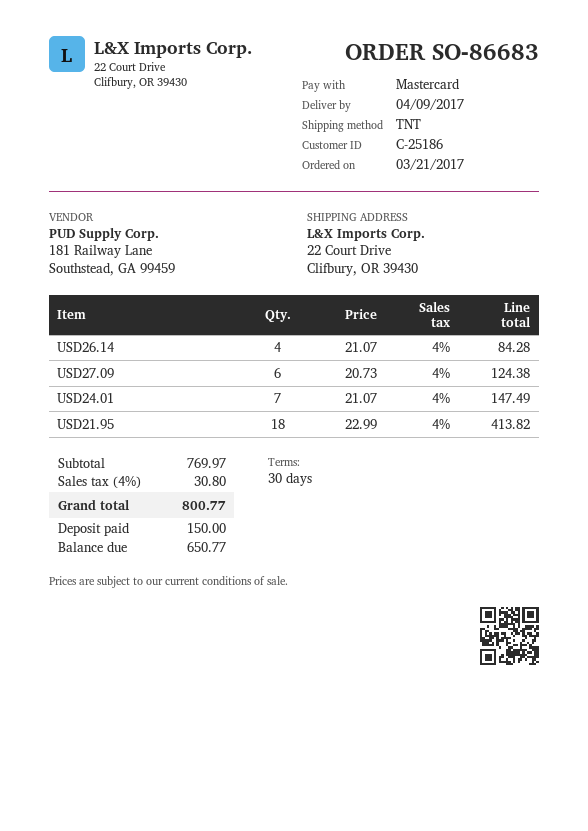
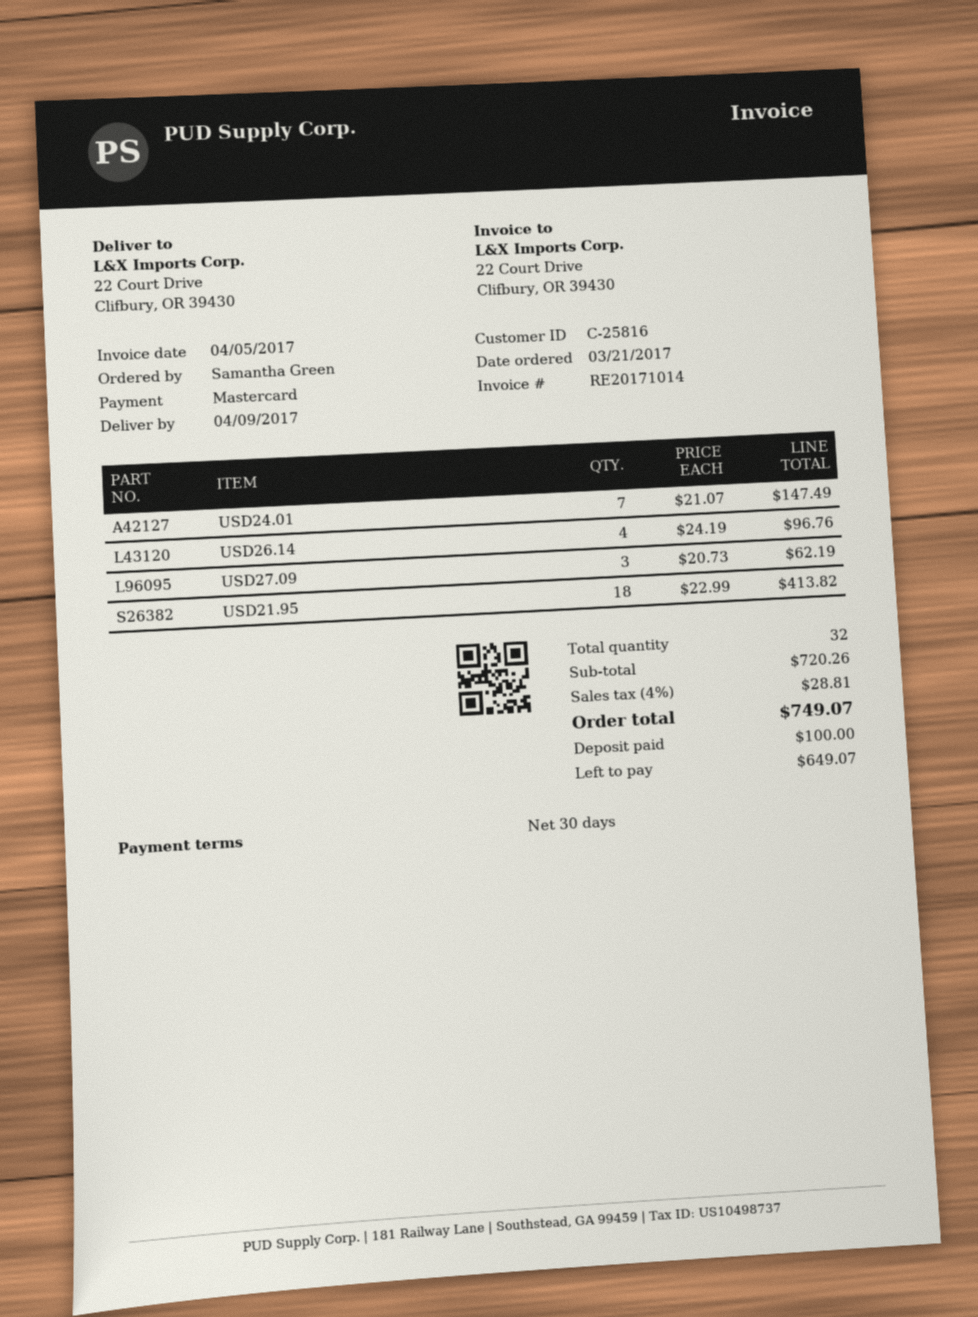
customer number: C-25186 -> C-25816
USD26.14: 4 x 21.07 = 84.28 -> 4 x 24.19 = 96.76
USD27.09: 6 x 20.73 = 124.38 -> 3 x 20.73 = 62.19
subtotal: 769.97 -> 720.26
tax: 4% = 30.80 -> 4% = 28.81
total: 800.77 -> 749.07
deposit: 150.00 -> 100.00
balance: 650.77 -> 649.07

